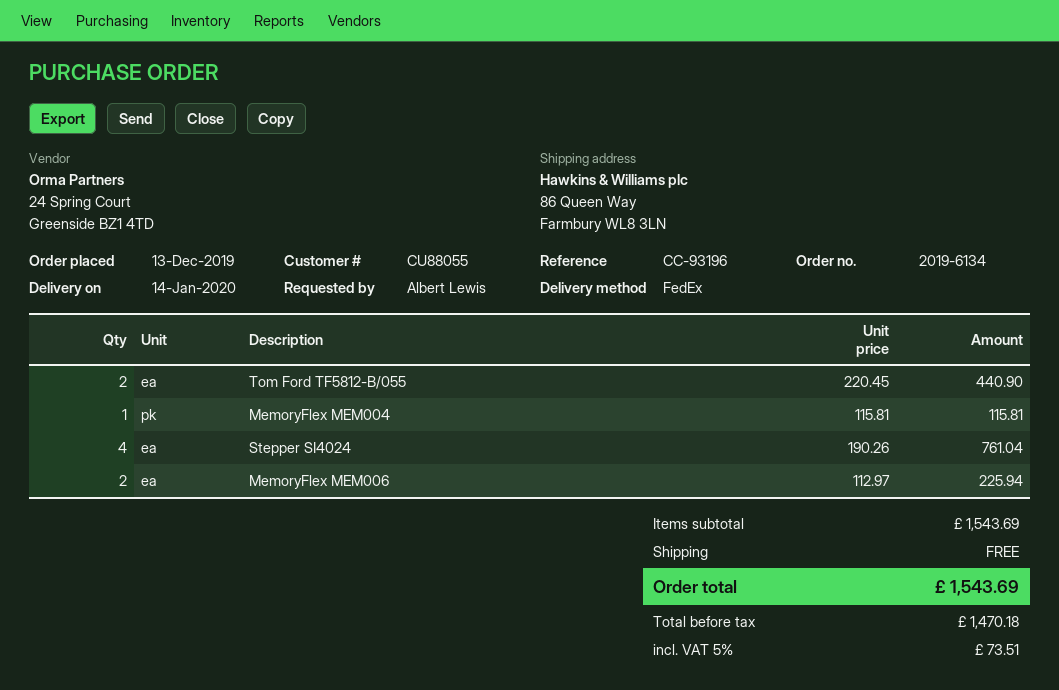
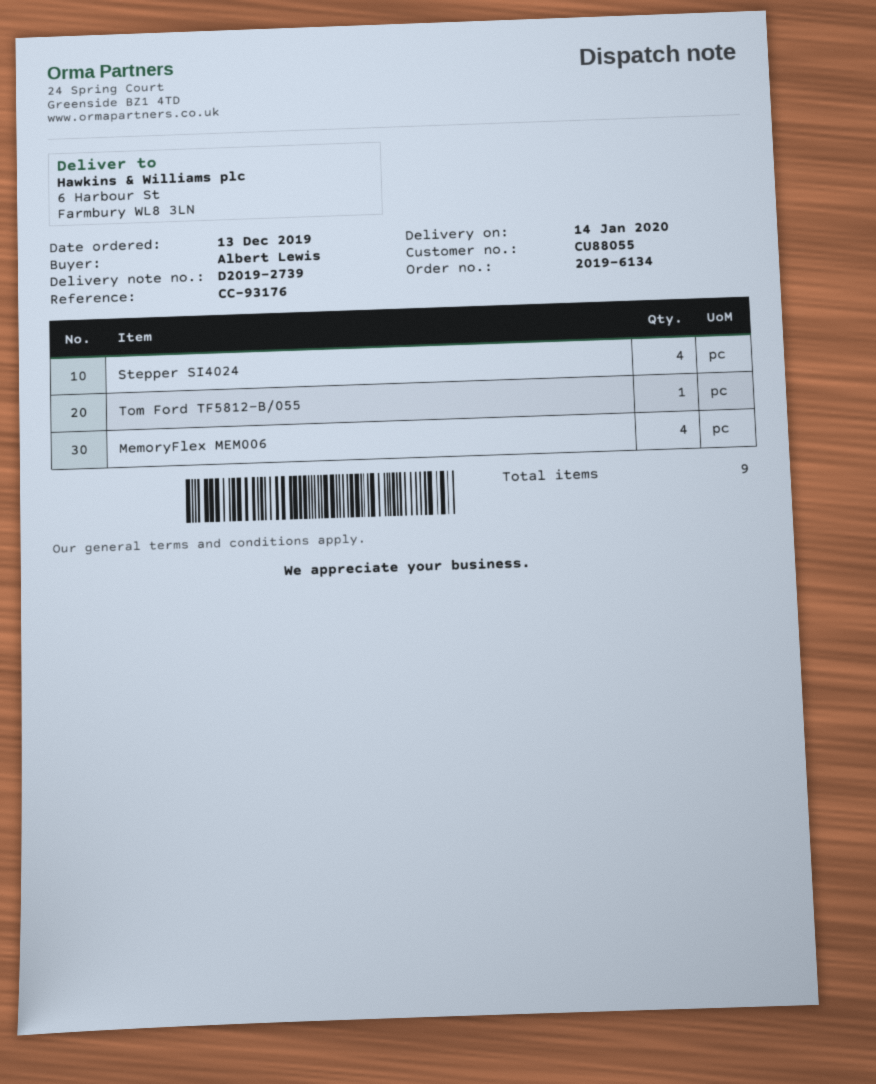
reference: CC-93196 -> CC-93176
ship to: 86 Queen Way, Farmbury WL8 3LN -> 6 Harbour St, Farmbury WL8 3LN
Tom Ford TF5812-B/055: 2 -> 1
MemoryFlex MEM004: 1 -> none
MemoryFlex MEM006: 2 -> 4

